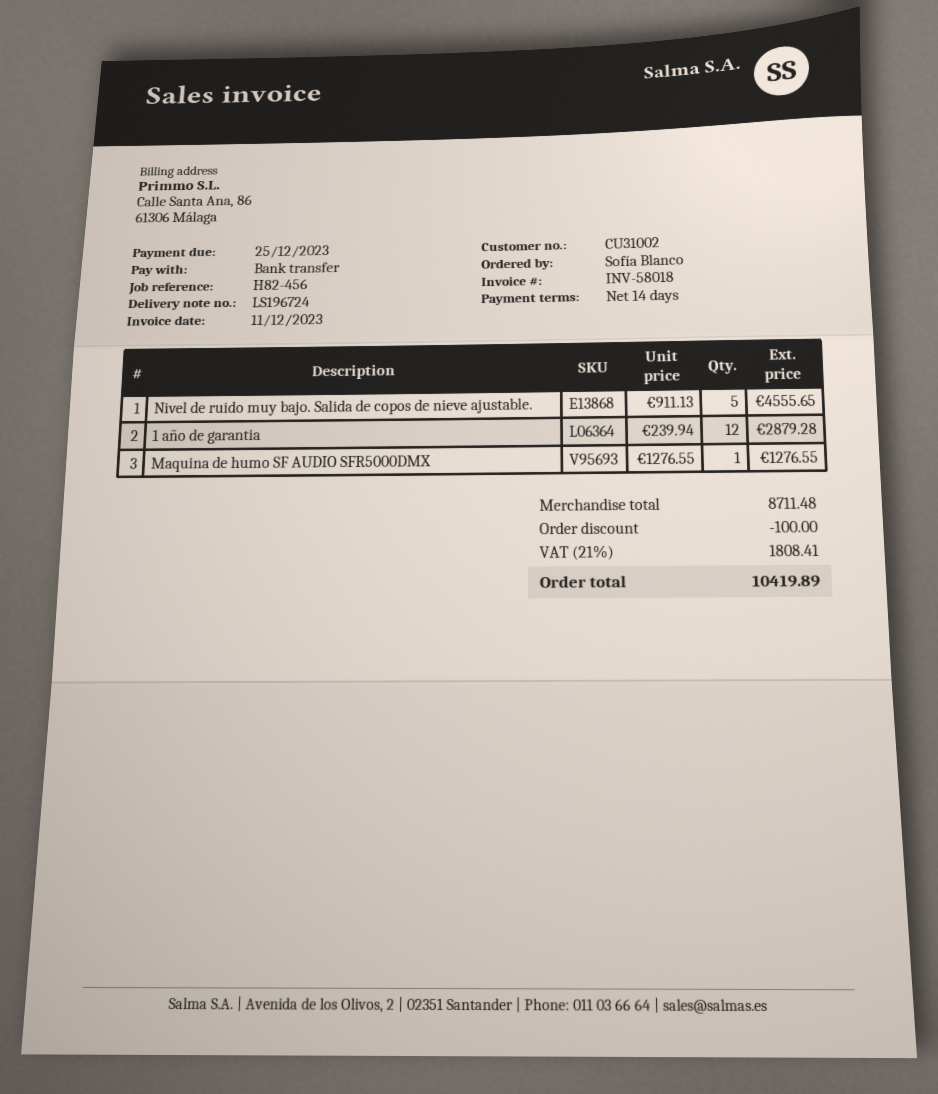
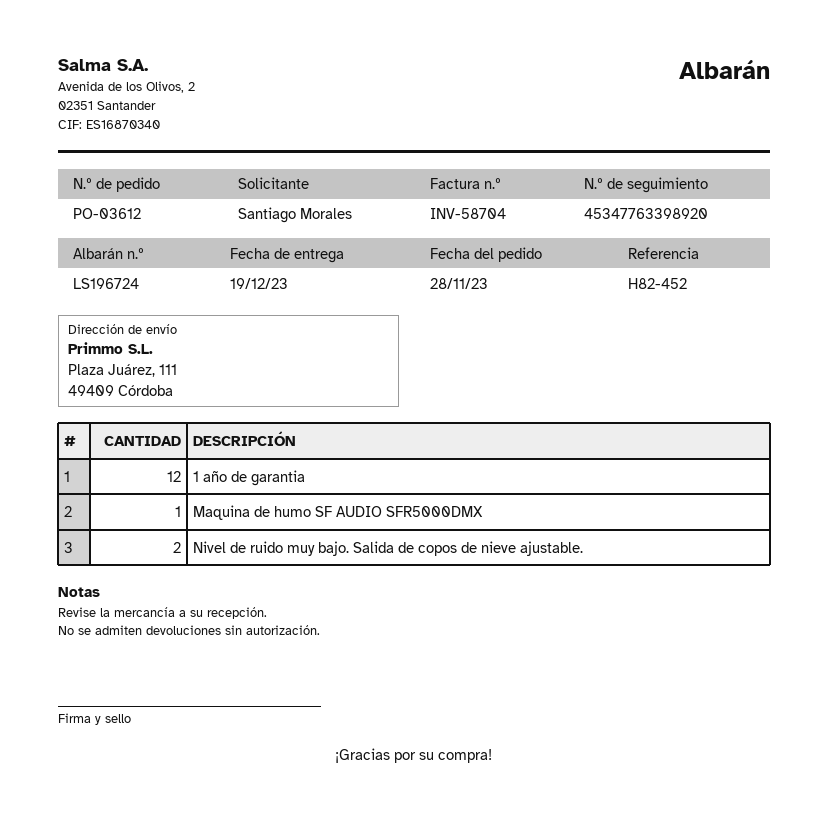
invoice number: INV-58018 -> INV-58704
reference: H82-456 -> H82-452
ordered by: Sofía Blanco -> Santiago Morales
Nivel de ruido muy bajo. Salida de copos de nieve ajustable.: 5 -> 2

